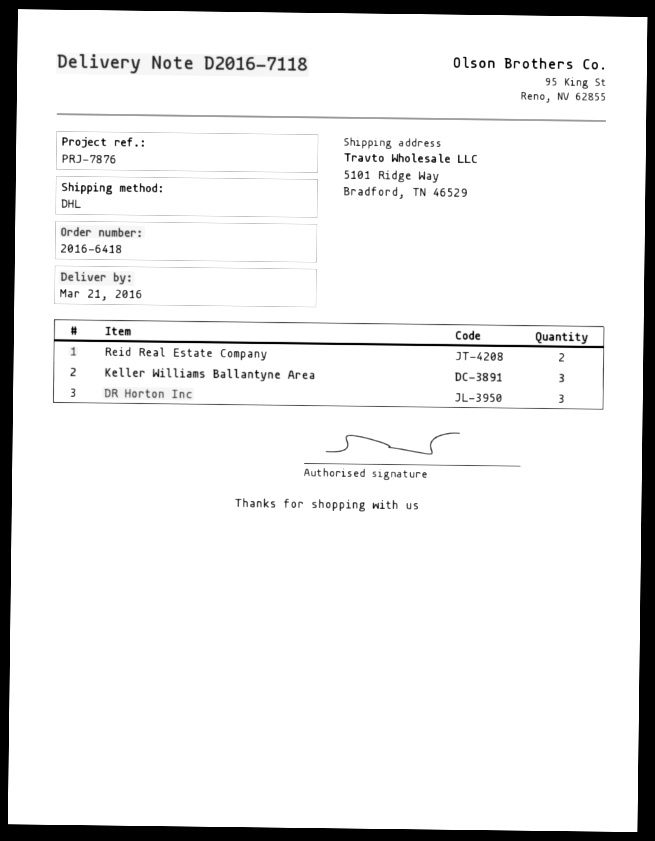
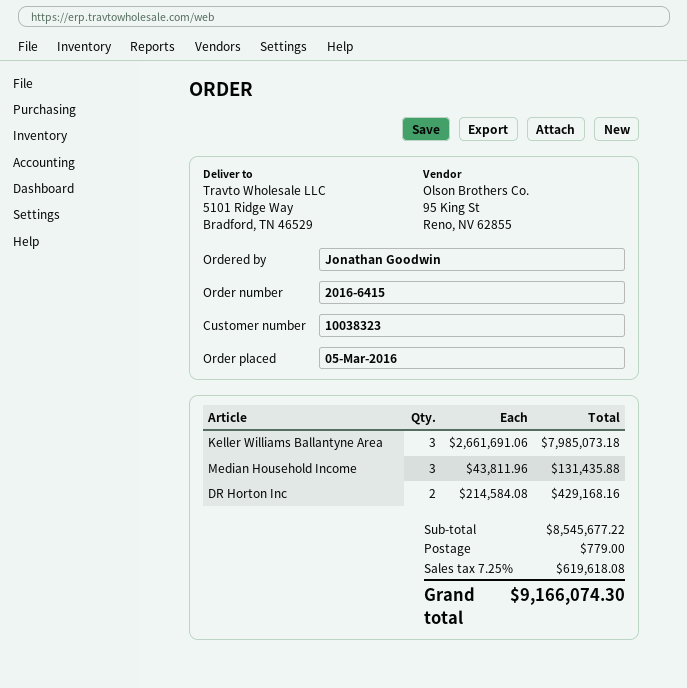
order number: 2016-6418 -> 2016-6415
Reid Real Estate Company: 2 -> none
DR Horton Inc: 3 -> 2
Median Household Income: none -> 3

